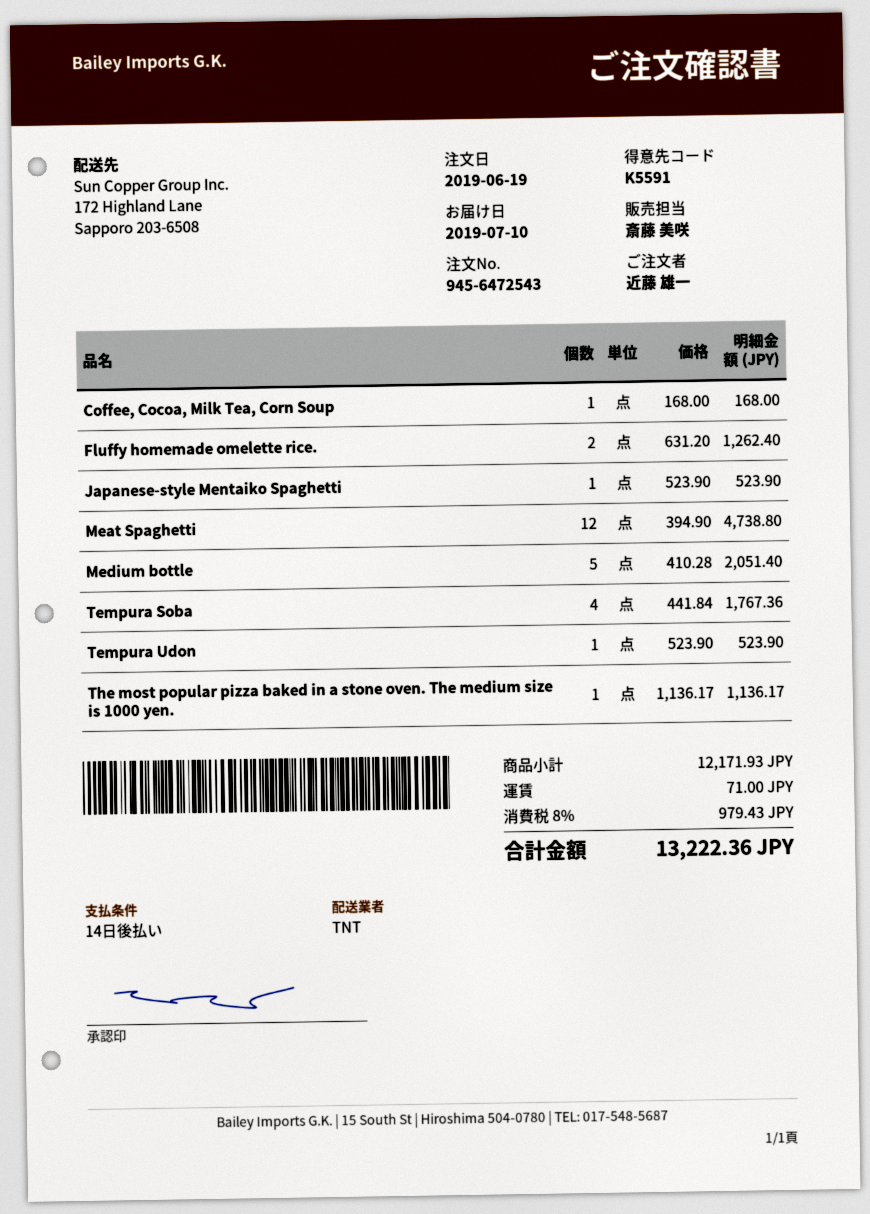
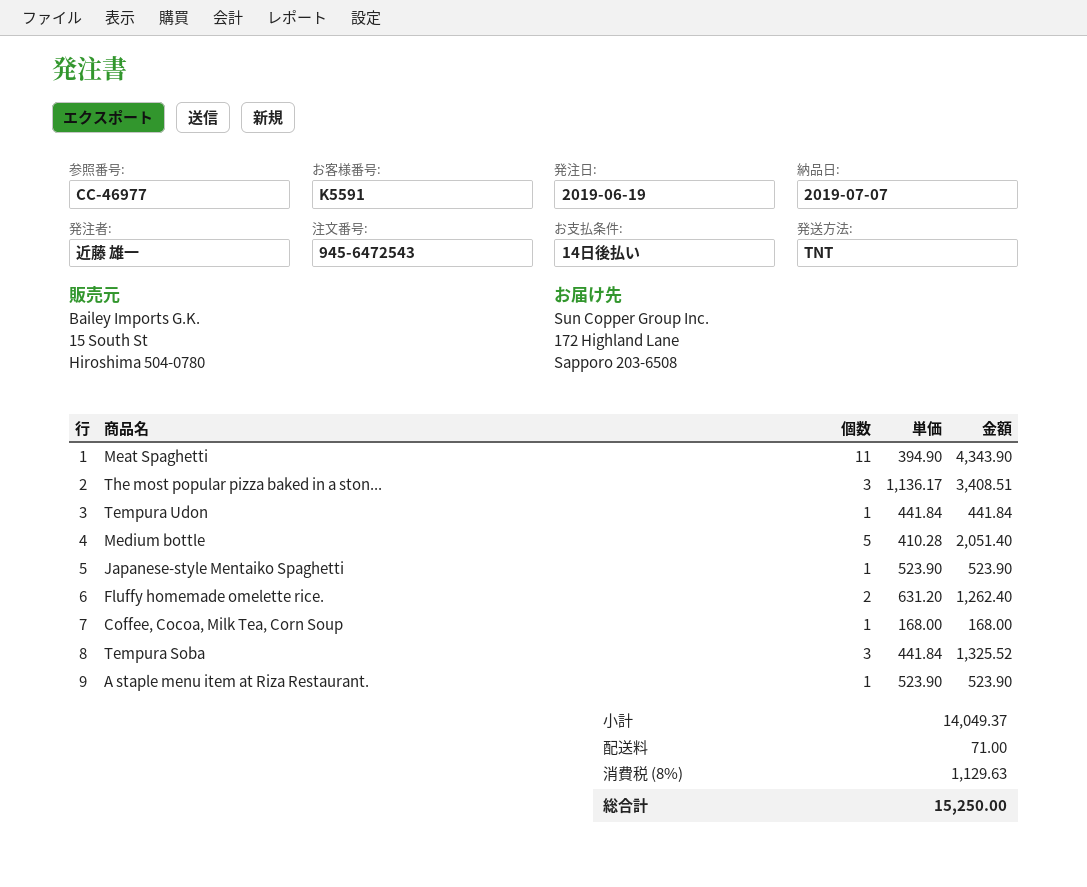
delivery date: 2019-07-10 -> 2019-07-07
Meat Spaghetti: 12 x 394.90 = 4738.80 -> 11 x 394.90 = 4343.90
Tempura Soba: 4 x 441.84 = 1767.36 -> 3 x 441.84 = 1325.52
Tempura Udon: 1 x 523.90 = 523.90 -> 1 x 441.84 = 441.84
The most popular pizza baked in a stone oven. The medium size is 1000 yen.: 1 x 1136.17 = 1136.17 -> 3 x 1136.17 = 3408.51
A staple menu item at Riza Restaurant.: none -> 1 x 523.90 = 523.90
subtotal: 12171.93 -> 14049.37
tax: 8% = 979.43 -> 8% = 1129.63
total: 13222.36 -> 15250.00

